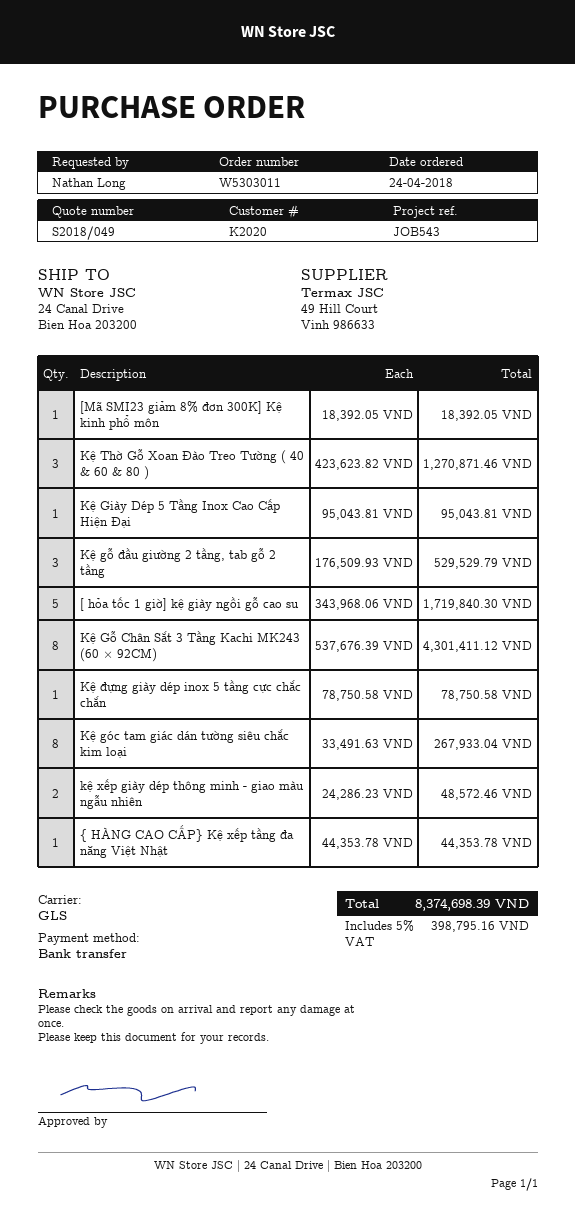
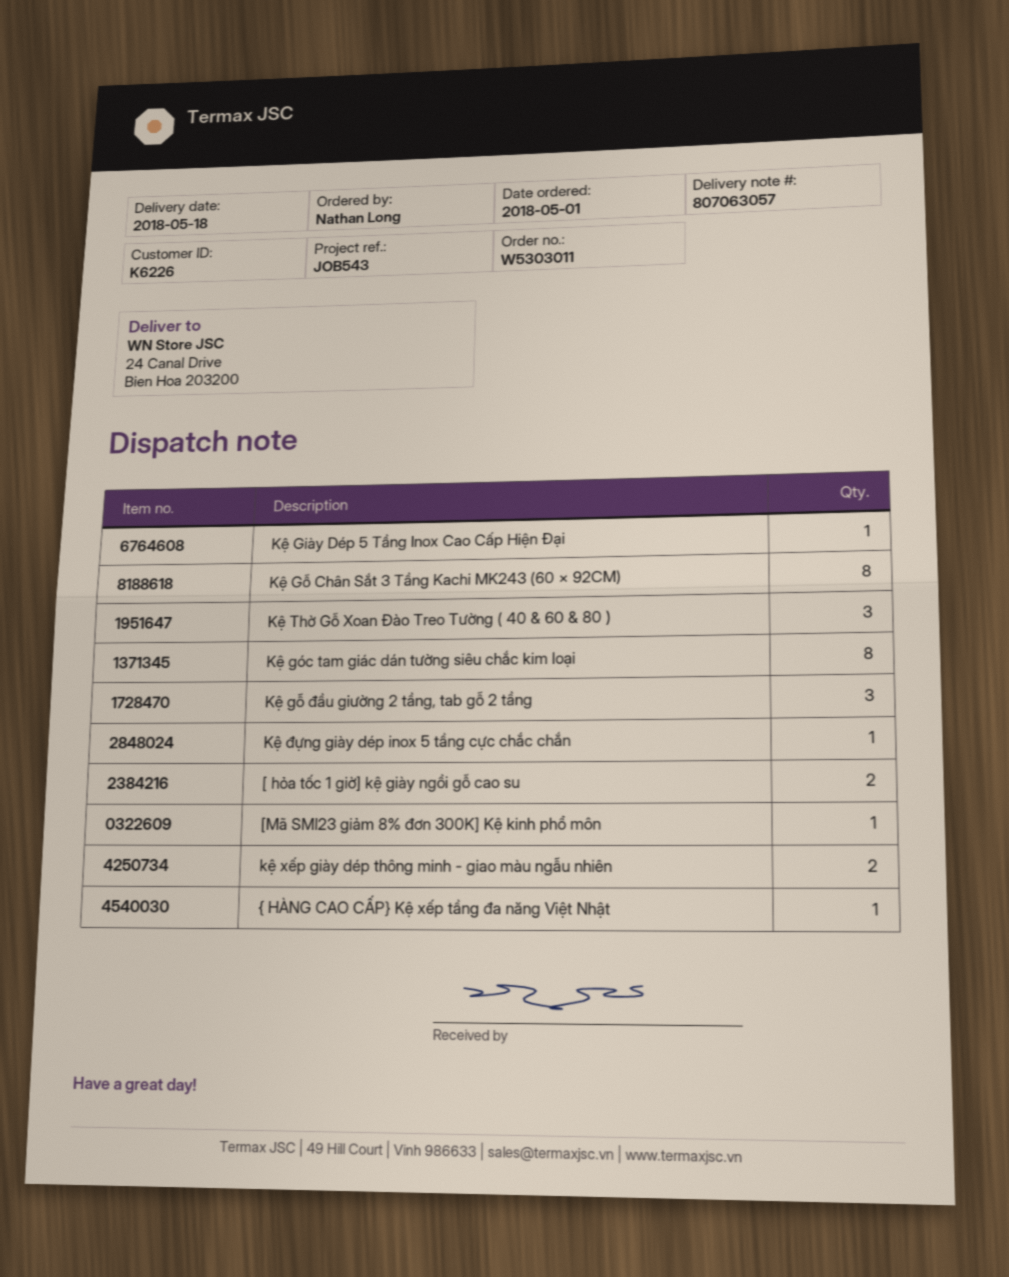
order date: 2018-04-24 -> 2018-05-01
customer number: K2020 -> K6226
[ hỏa tốc 1 giờ] kệ giày ngồi gỗ cao su: 5 -> 2

